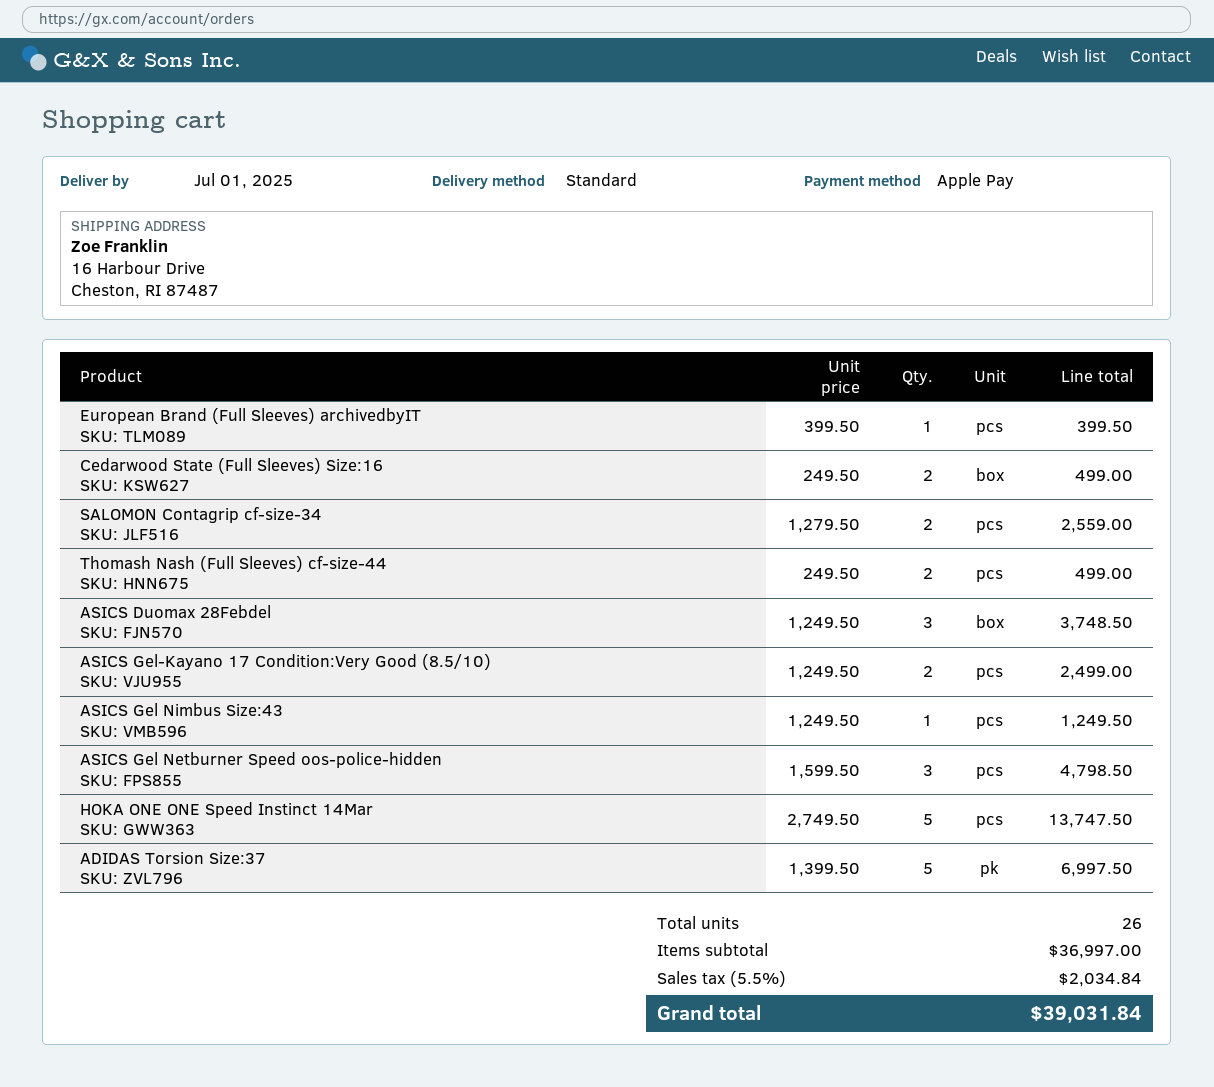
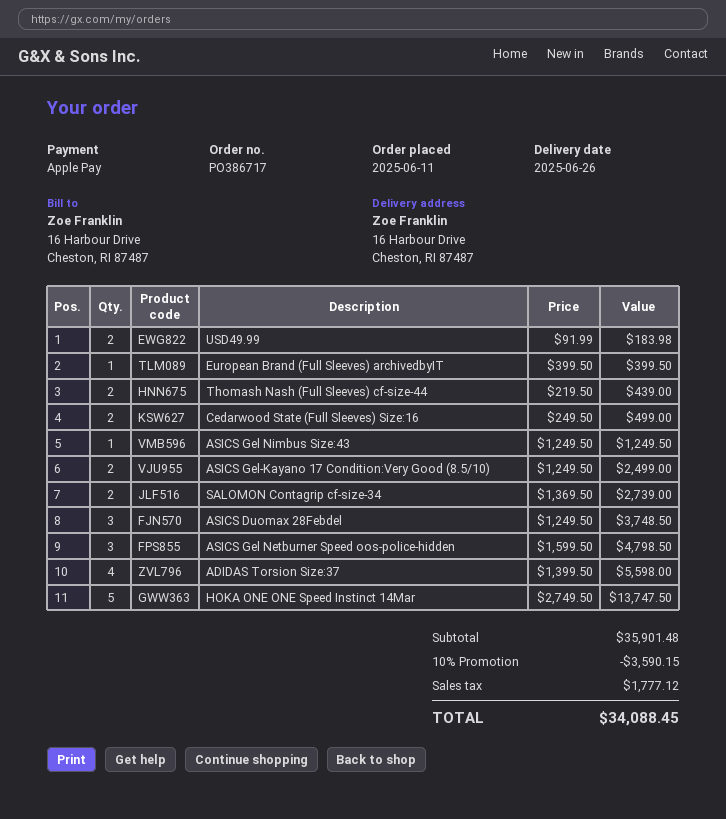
delivery date: 2025-07-01 -> 2025-06-26
SALOMON Contagrip cf-size-34: 2 x 1279.50 = 2559.00 -> 2 x 1369.50 = 2739.00
Thomash Nash (Full Sleeves) cf-size-44: 2 x 249.50 = 499.00 -> 2 x 219.50 = 439.00
ADIDAS Torsion Size:37: 5 x 1399.50 = 6997.50 -> 4 x 1399.50 = 5598.00
USD49.99: none -> 2 x 91.99 = 183.98
subtotal: 36997.00 -> 35901.48
discount: none -> 10% = 3590.15
tax: 2034.84 -> 1777.12
total: 39031.84 -> 34088.45

